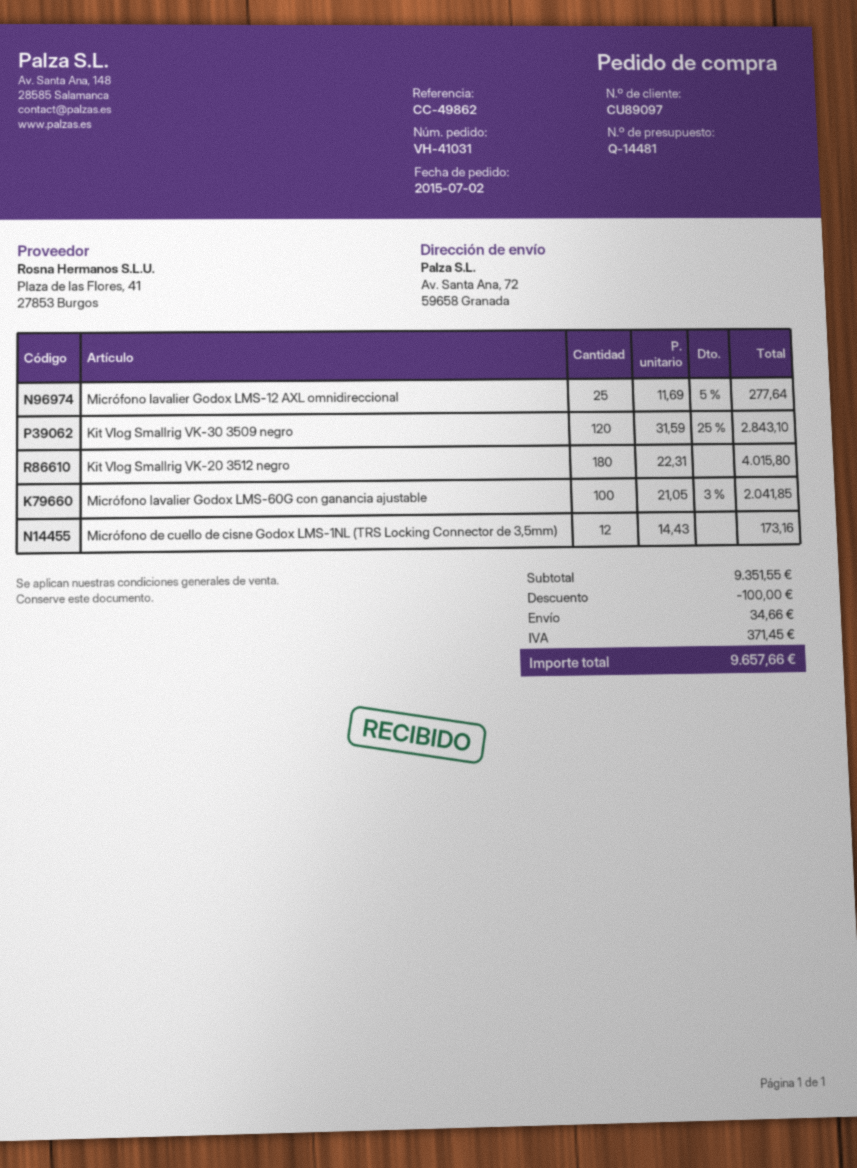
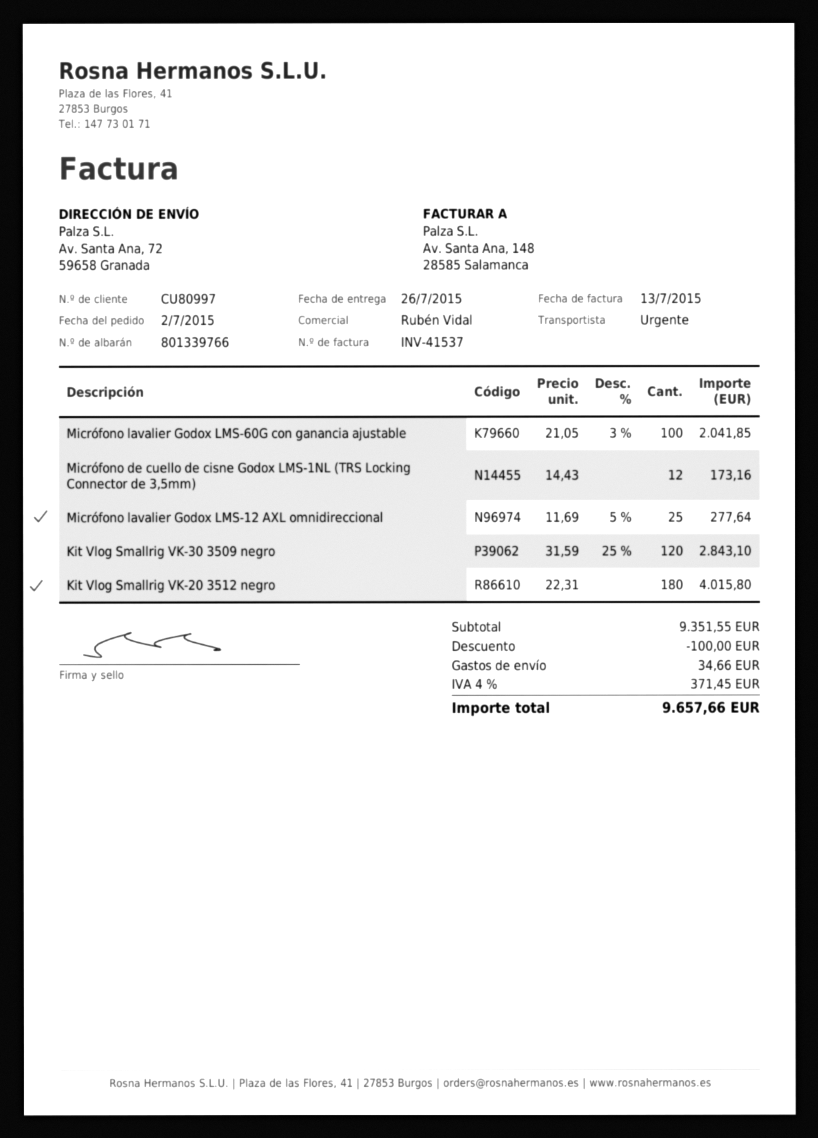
customer number: CU89097 -> CU80997

